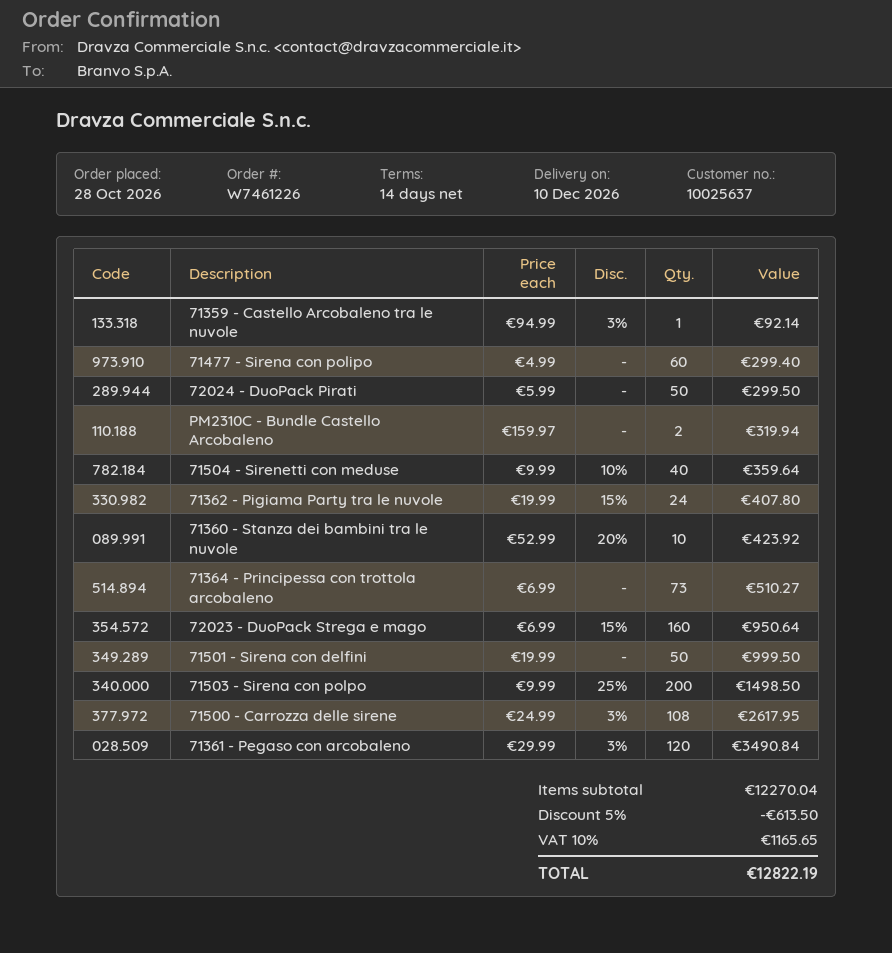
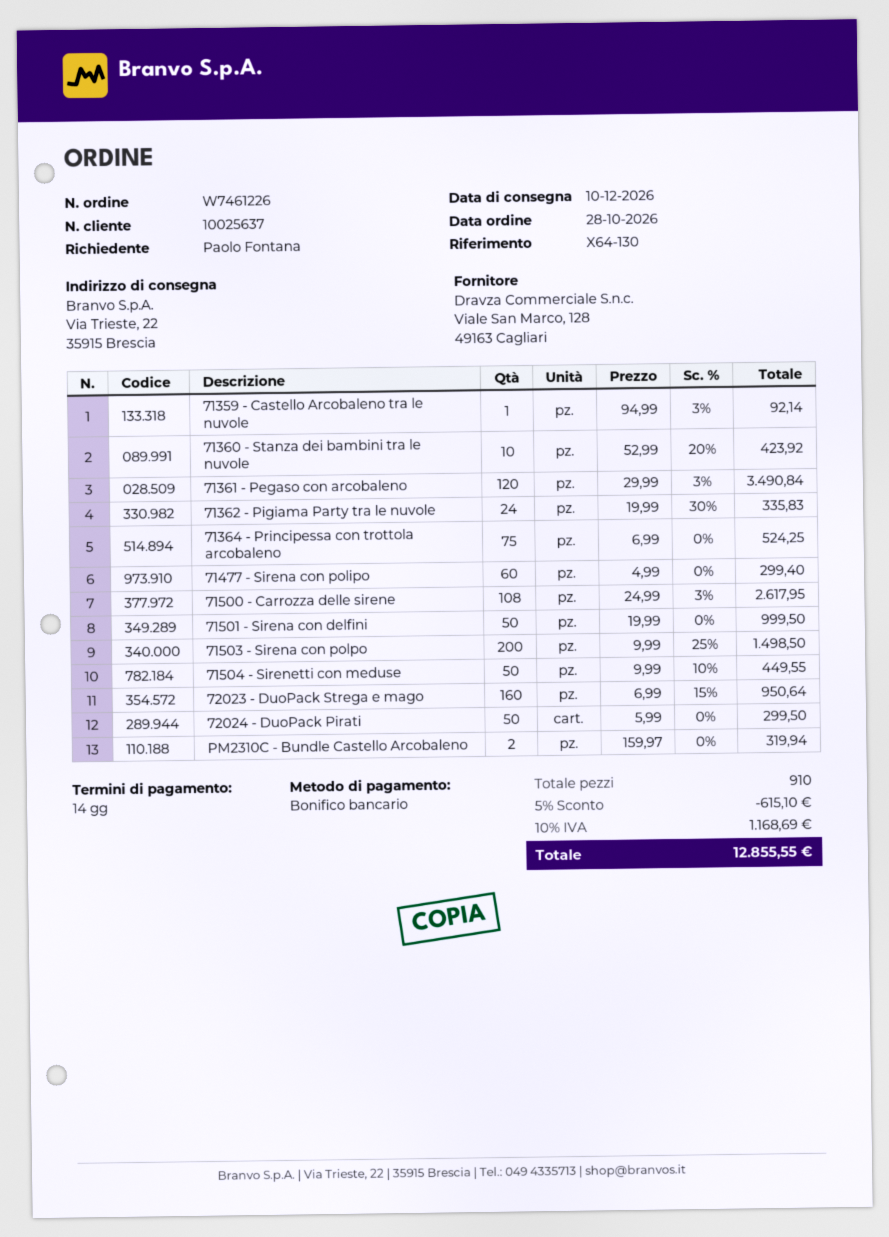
71504 - Sirenetti con meduse: 40 x 9.99 - 10% = 359.64 -> 50 x 9.99 - 10% = 449.55
71362 - Pigiama Party tra le nuvole: 24 x 19.99 - 15% = 407.80 -> 24 x 19.99 - 30% = 335.83
71364 - Principessa con trottola arcobaleno: 73 x 6.99 = 510.27 -> 75 x 6.99 = 524.25
discount: 5% = 613.50 -> 5% = 615.10
tax: 10% = 1165.65 -> 10% = 1168.69
total: 12822.19 -> 12855.55

